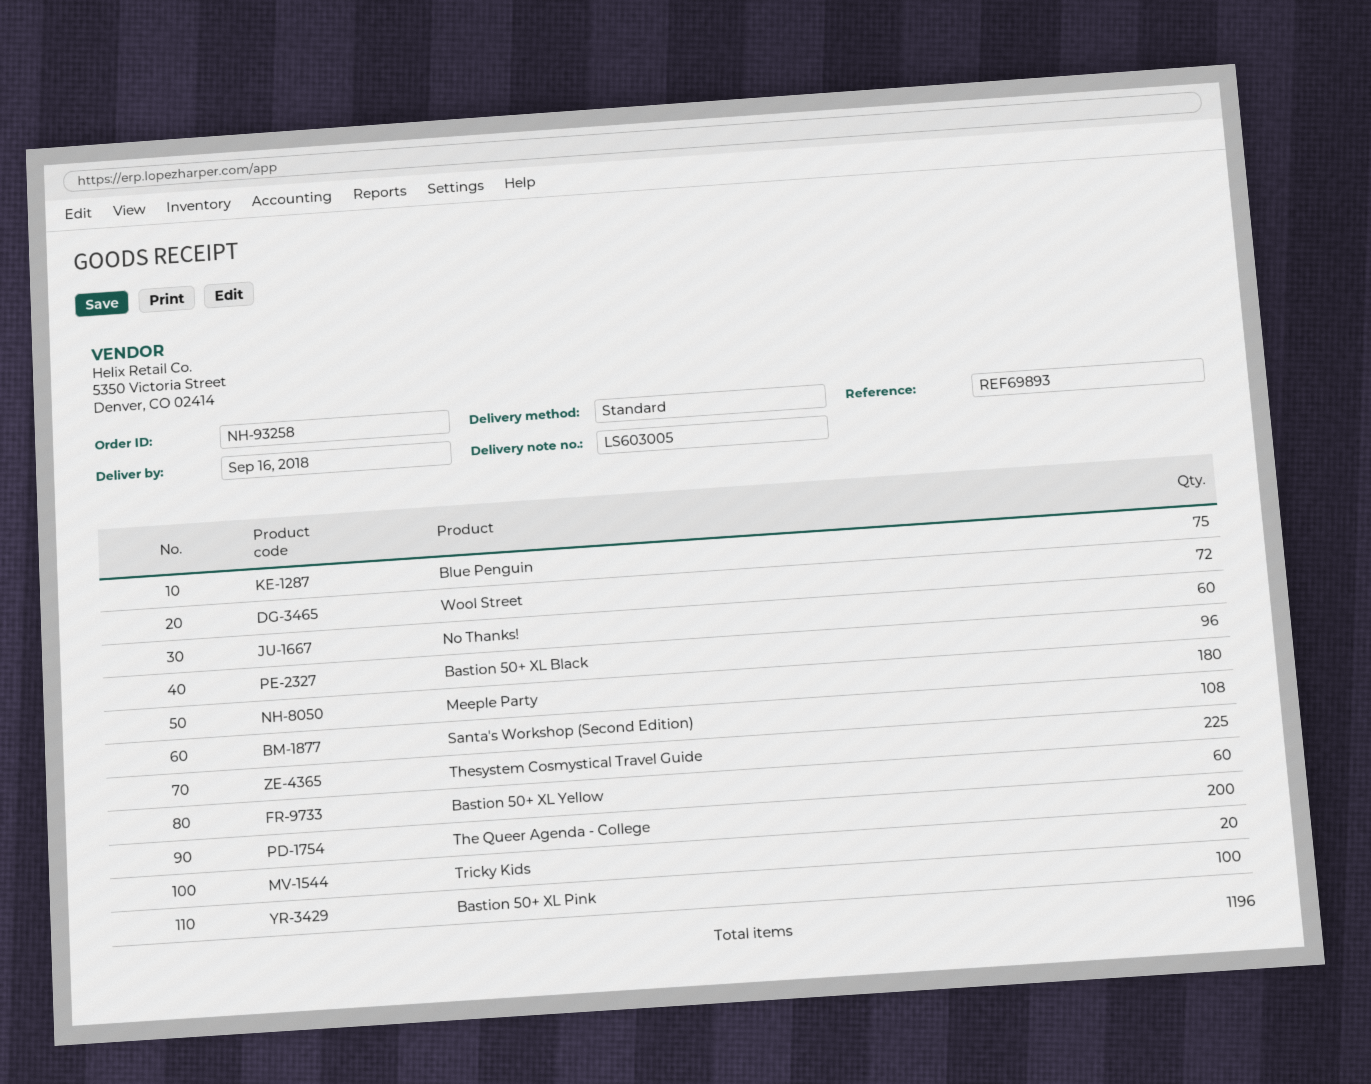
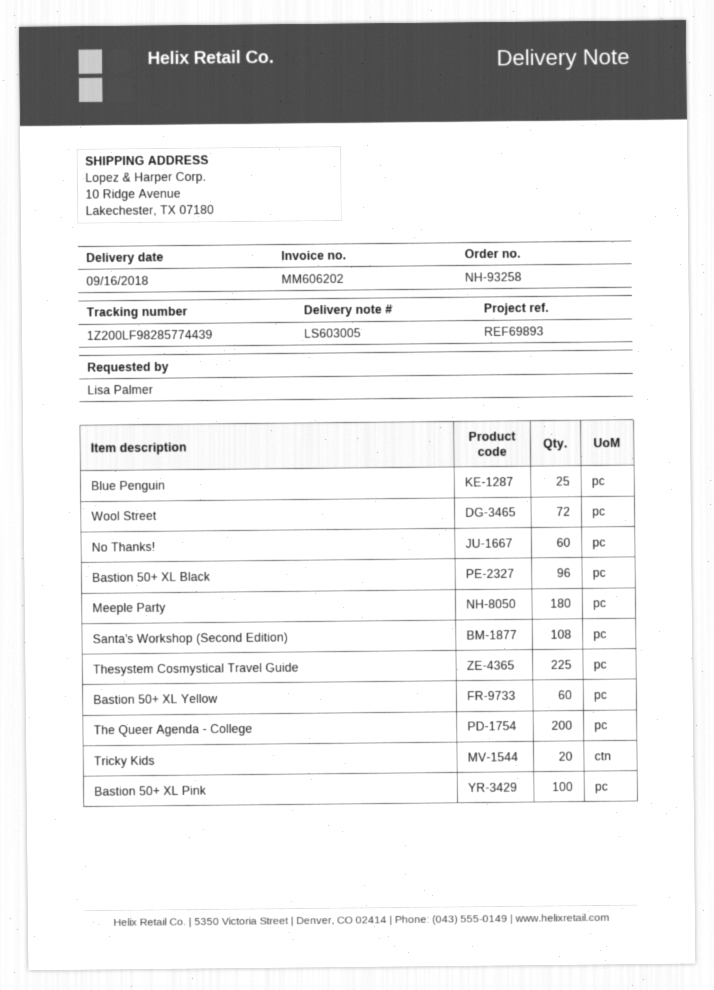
Blue Penguin: 75 -> 25

